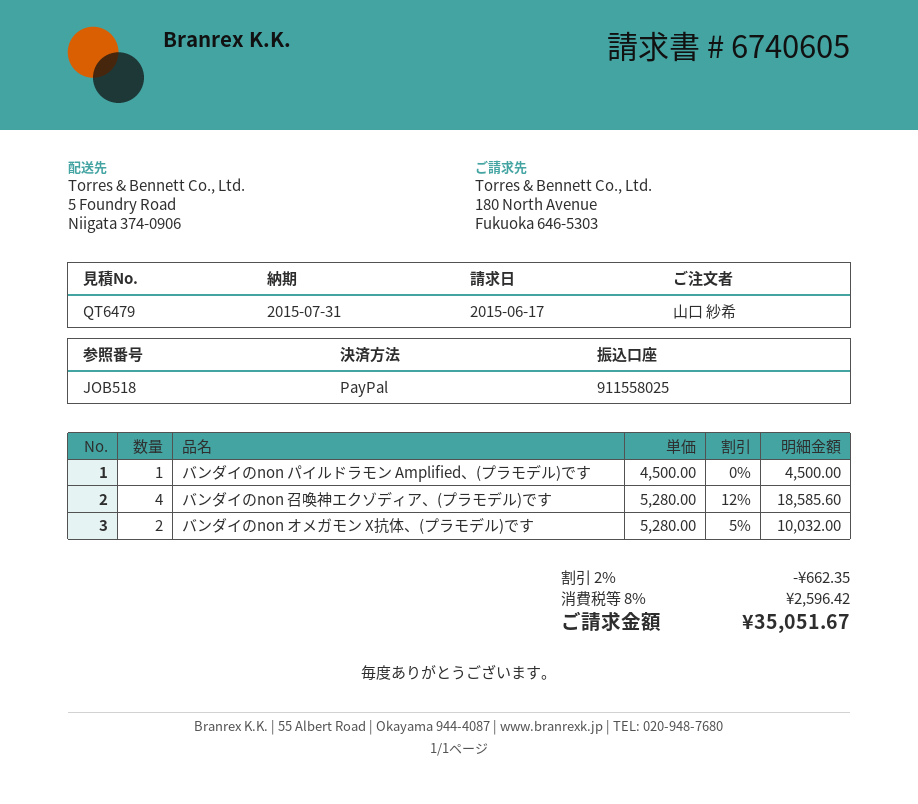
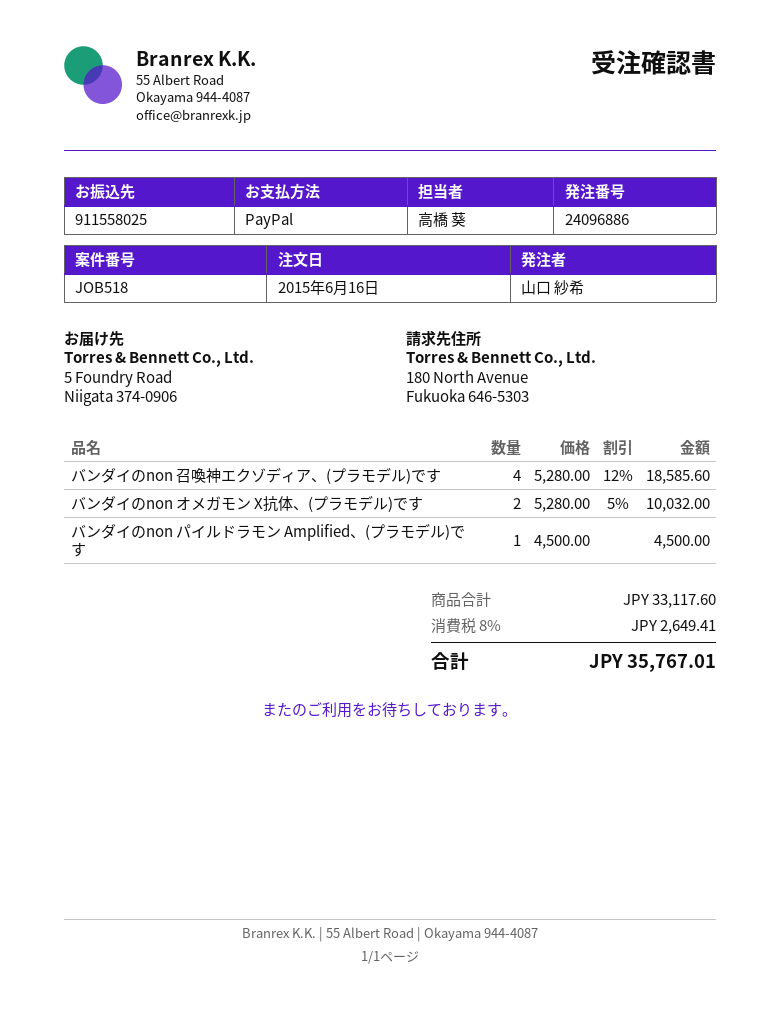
discount: 2% = 662.35 -> none
tax: 8% = 2596.42 -> 8% = 2649.41
total: 35051.67 -> 35767.01

